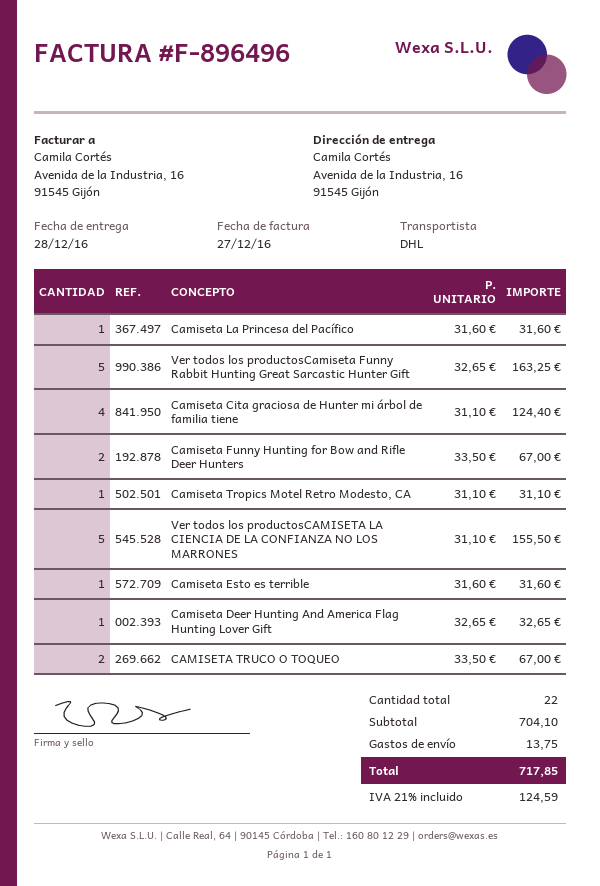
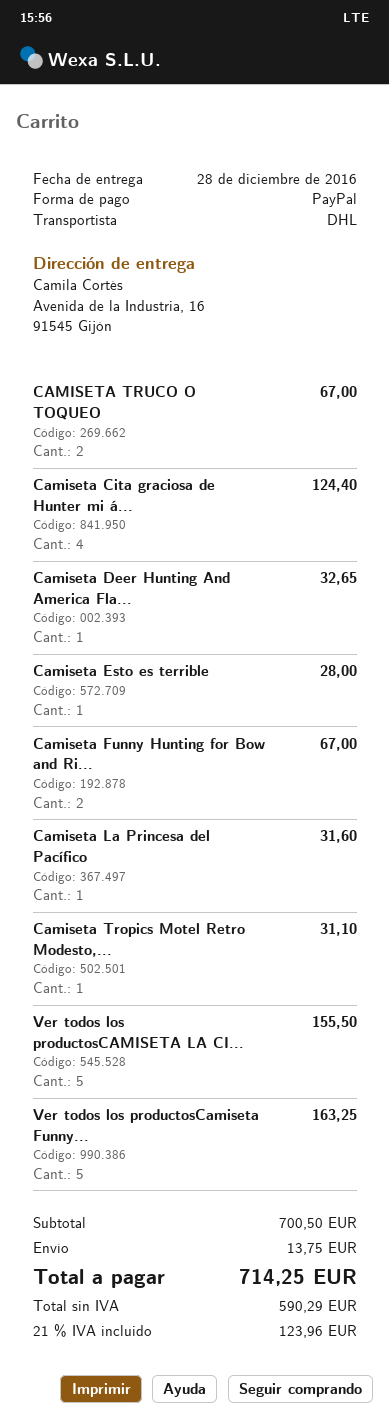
Camiseta Esto es terrible: 1 for 31.60 -> 1 for 28.00
subtotal: 704.10 -> 700.50
tax: 21% = 124.59 -> 21% = 123.96
total: 717.85 -> 714.25

